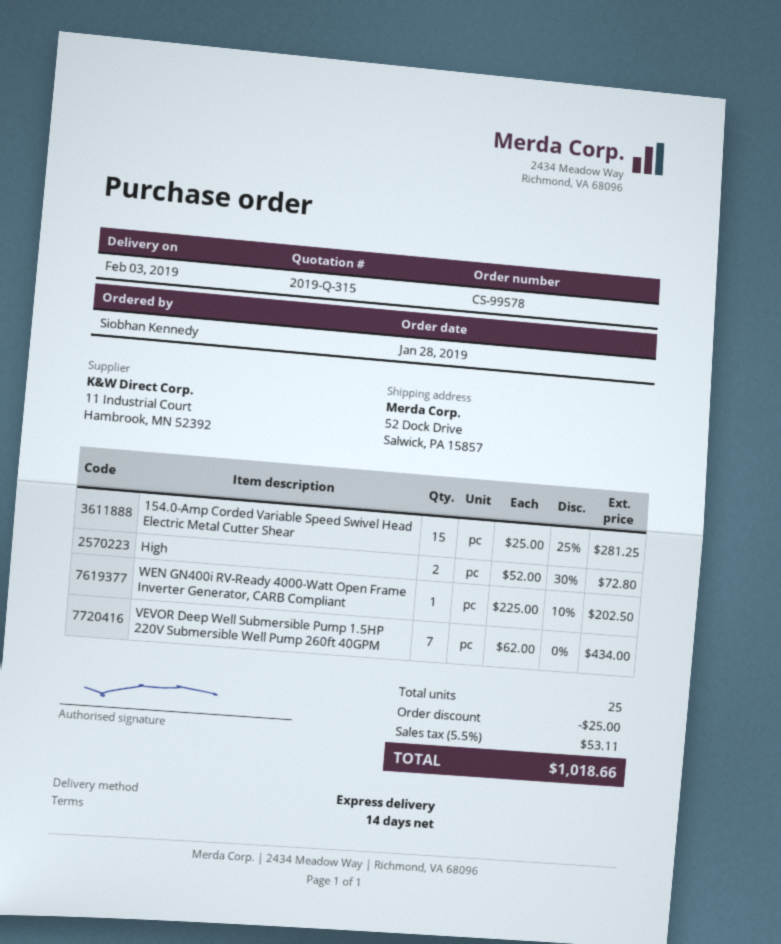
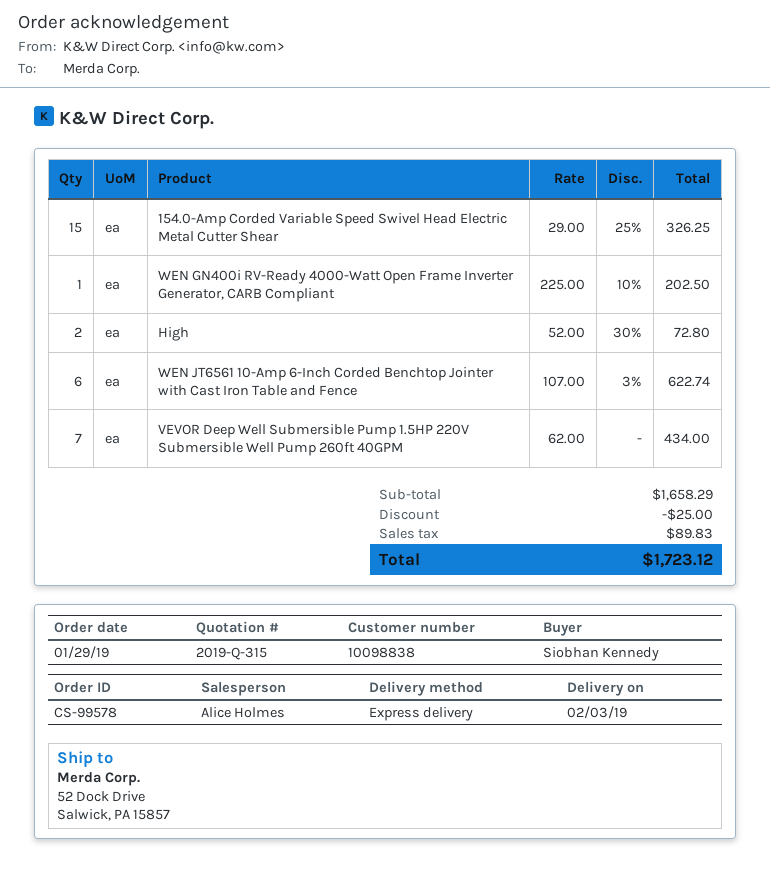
order date: 2019-01-28 -> 2019-01-29
154.0-Amp Corded Variable Speed Swivel Head Electric Metal Cutter Shear: 15 x 25.00 - 25% = 281.25 -> 15 x 29.00 - 25% = 326.25
WEN JT6561 10-Amp 6-Inch Corded Benchtop Jointer with Cast Iron Table and Fence: none -> 6 x 107.00 - 3% = 622.74
tax: 53.11 -> 89.83
total: 1018.66 -> 1723.12

